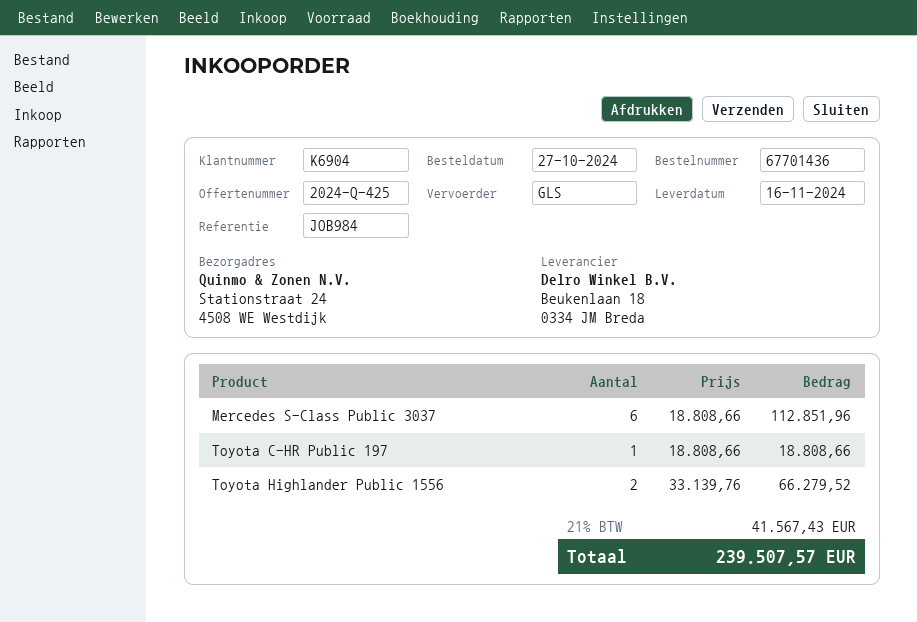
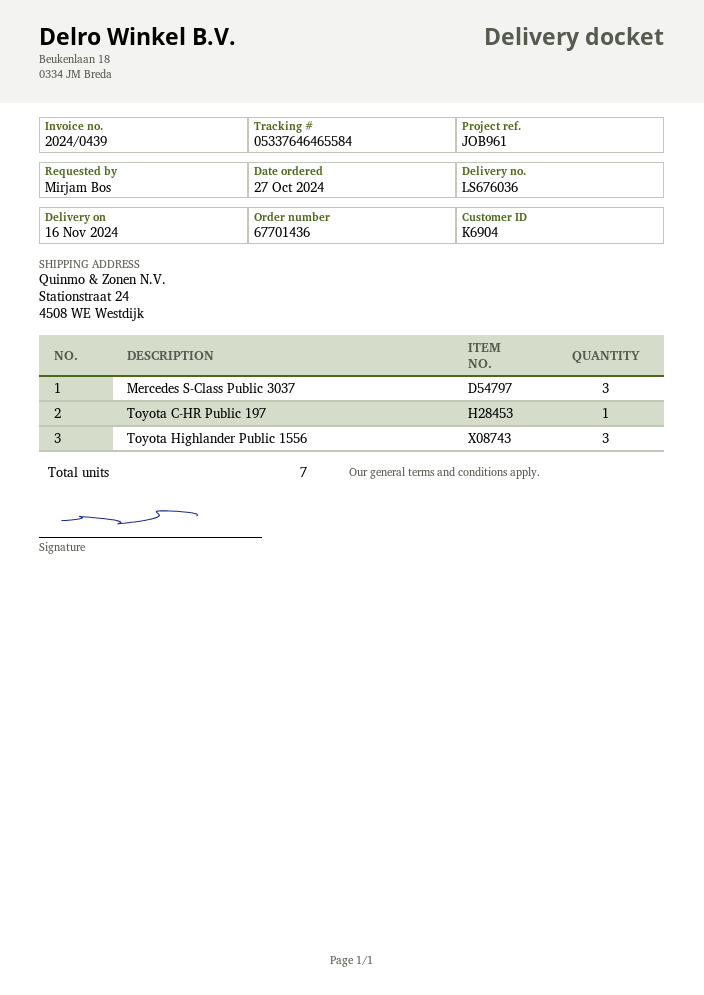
reference: JOB984 -> JOB961
Mercedes S-Class Public 3037: 6 -> 3
Toyota Highlander Public 1556: 2 -> 3

